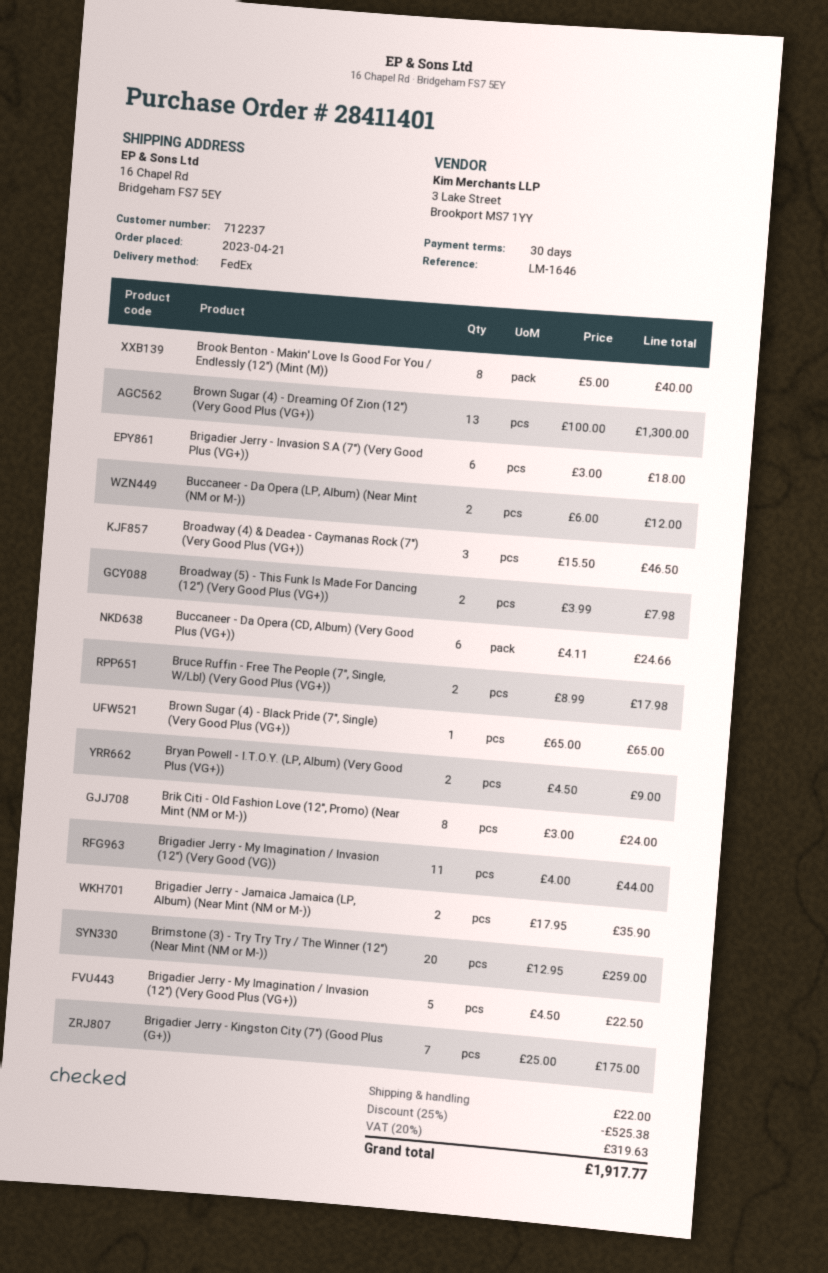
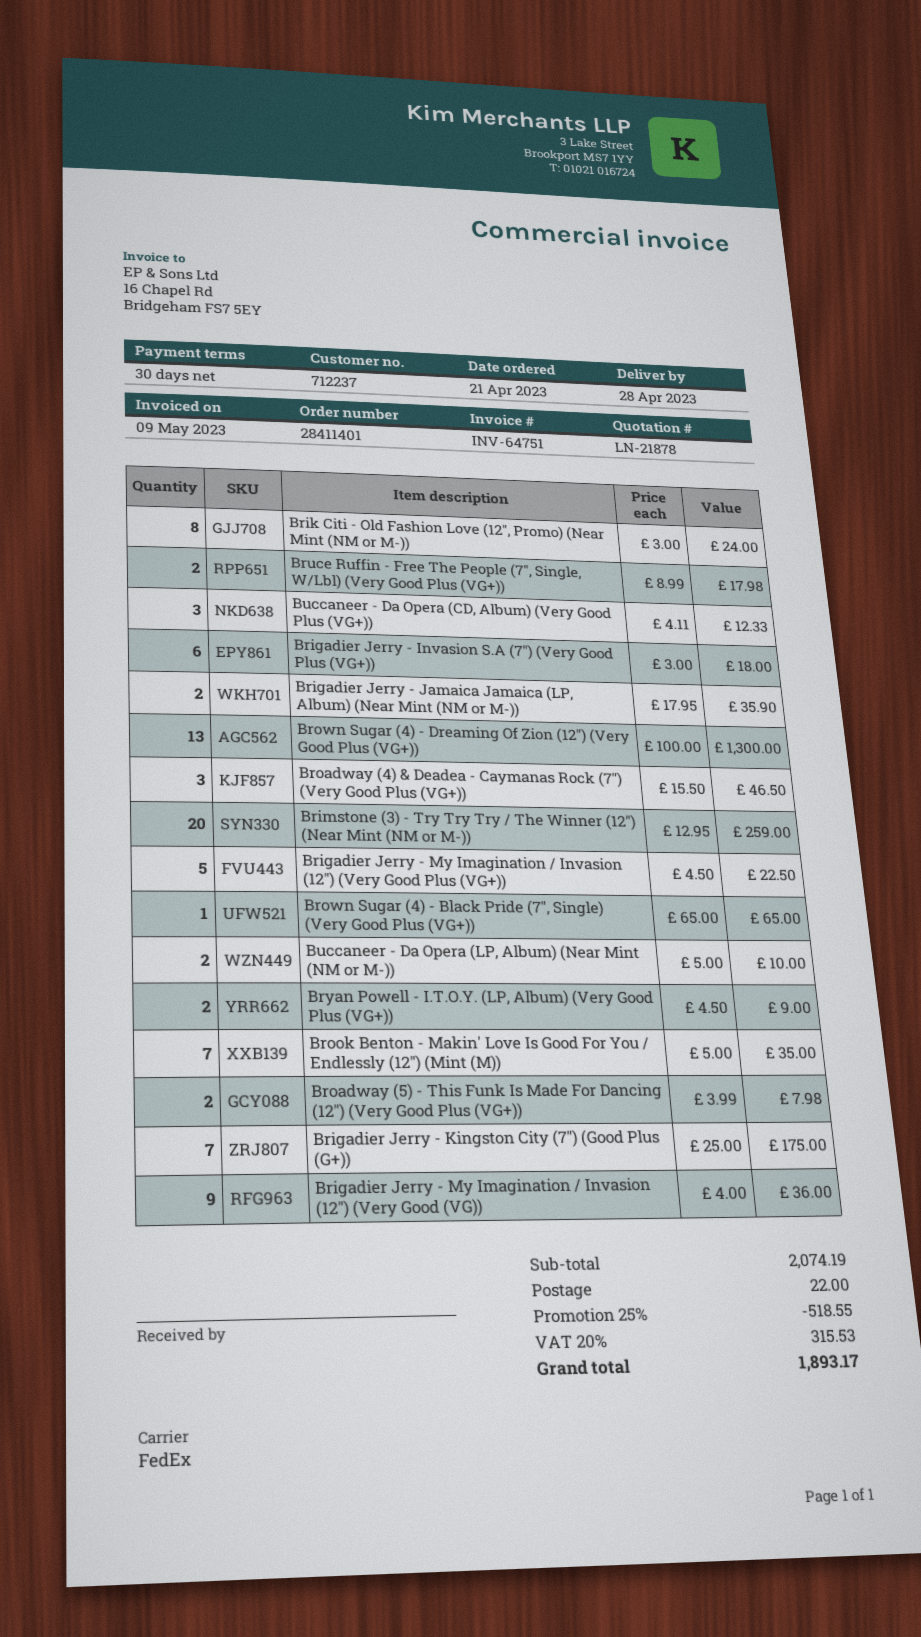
Brook Benton - Makin' Love Is Good For You / Endlessly (12") (Mint (M)): 8 x 5.00 = 40.00 -> 7 x 5.00 = 35.00
Buccaneer - Da Opera (LP, Album) (Near Mint (NM or M-)): 2 x 6.00 = 12.00 -> 2 x 5.00 = 10.00
Buccaneer - Da Opera (CD, Album) (Very Good Plus (VG+)): 6 x 4.11 = 24.66 -> 3 x 4.11 = 12.33
Brigadier Jerry - My Imagination / Invasion (12") (Very Good (VG)): 11 x 4.00 = 44.00 -> 9 x 4.00 = 36.00
discount: 25% = 525.38 -> 25% = 518.55
tax: 20% = 319.63 -> 20% = 315.53
total: 1917.77 -> 1893.17

